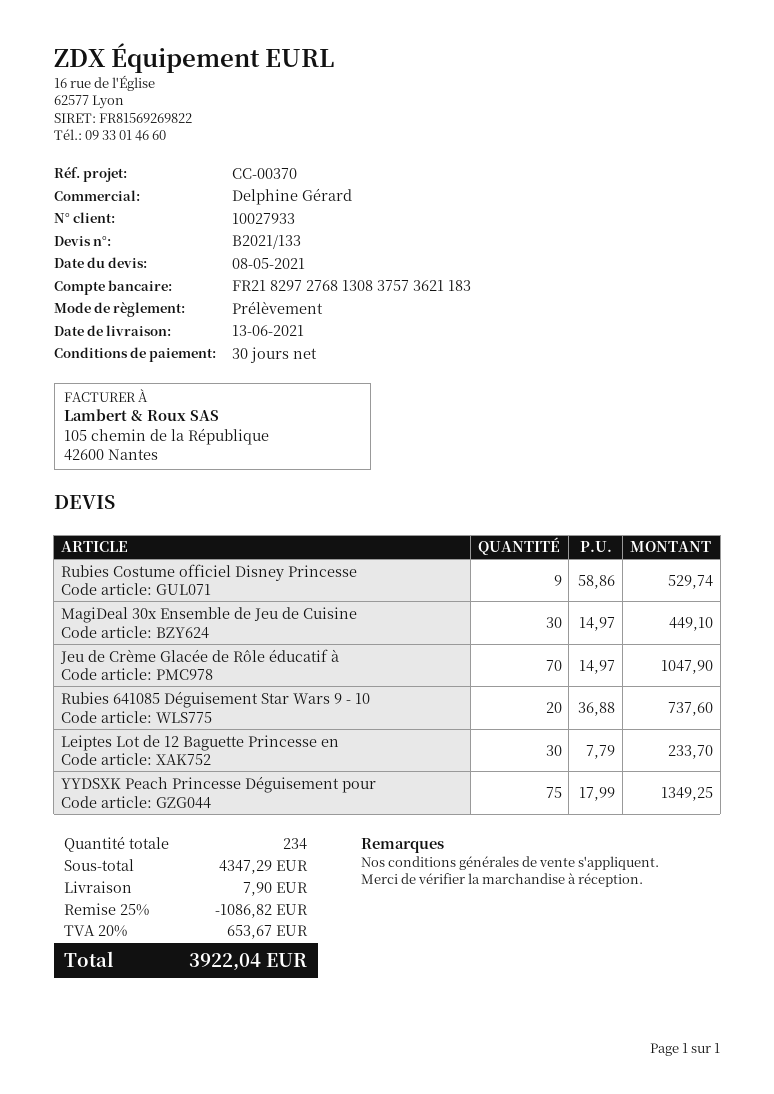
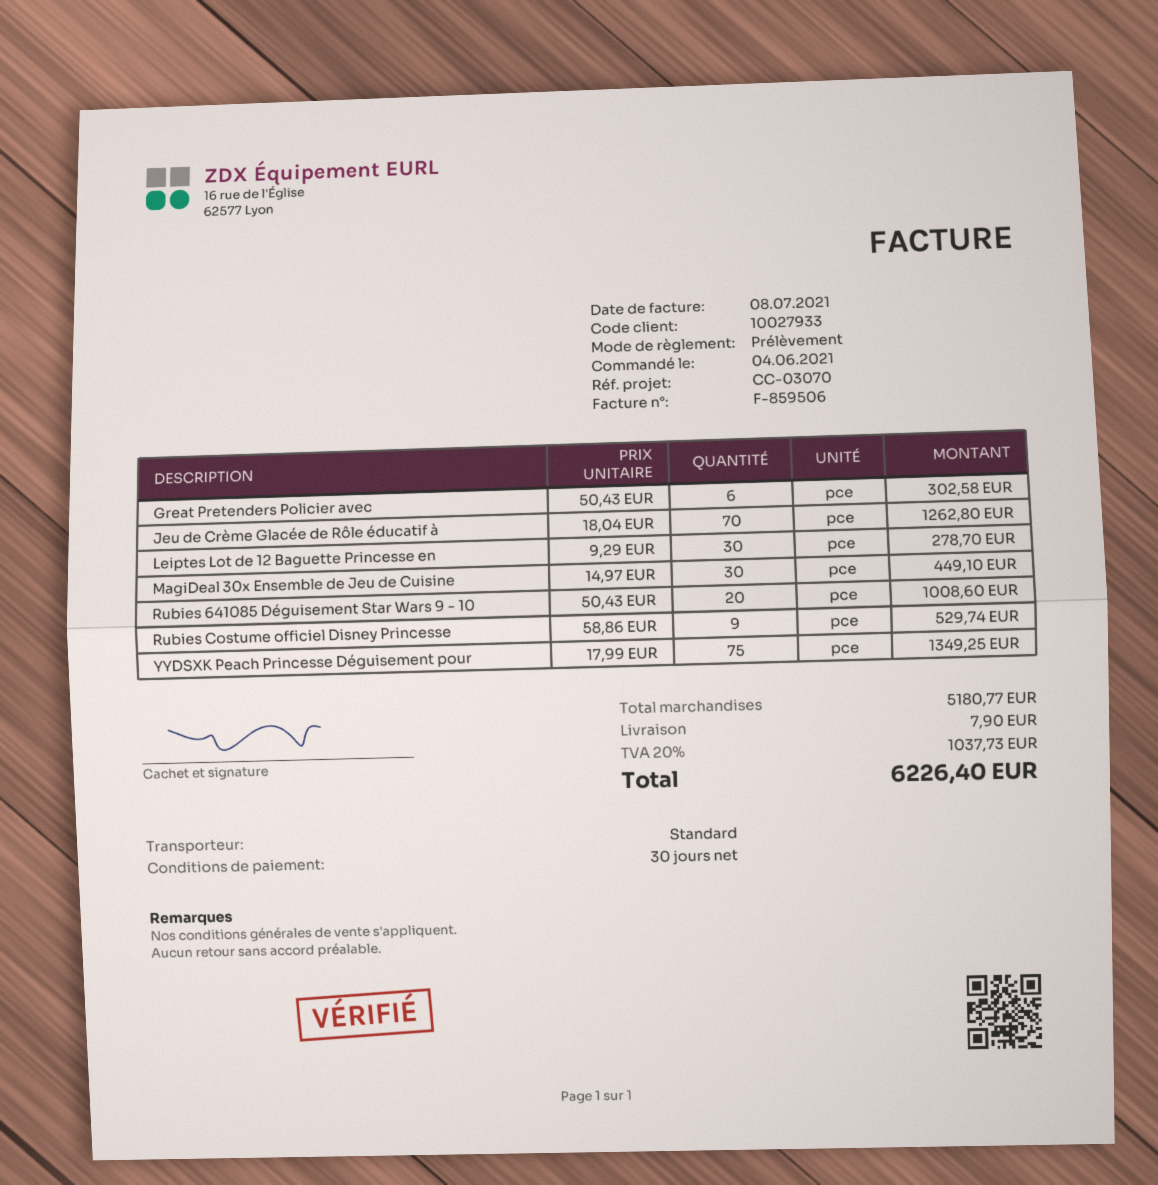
reference: CC-00370 -> CC-03070
Jeu de Crème Glacée de Rôle éducatif à: 70 x 14.97 = 1047.90 -> 70 x 18.04 = 1262.80
Rubies 641085 Déguisement Star Wars 9 - 10: 20 x 36.88 = 737.60 -> 20 x 50.43 = 1008.60
Leiptes Lot de 12 Baguette Princesse en: 30 x 7.79 = 233.70 -> 30 x 9.29 = 278.70
Great Pretenders Policier avec: none -> 6 x 50.43 = 302.58
subtotal: 4347.29 -> 5180.77
discount: 25% = 1086.82 -> none
tax: 20% = 653.67 -> 20% = 1037.73
total: 3922.04 -> 6226.40

